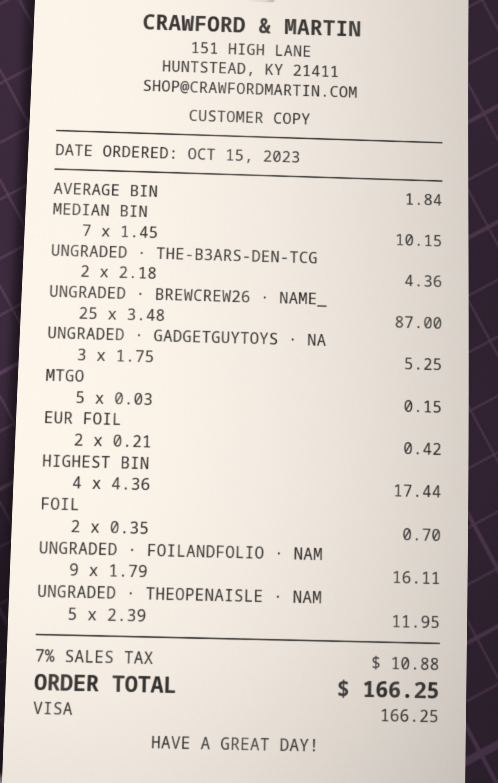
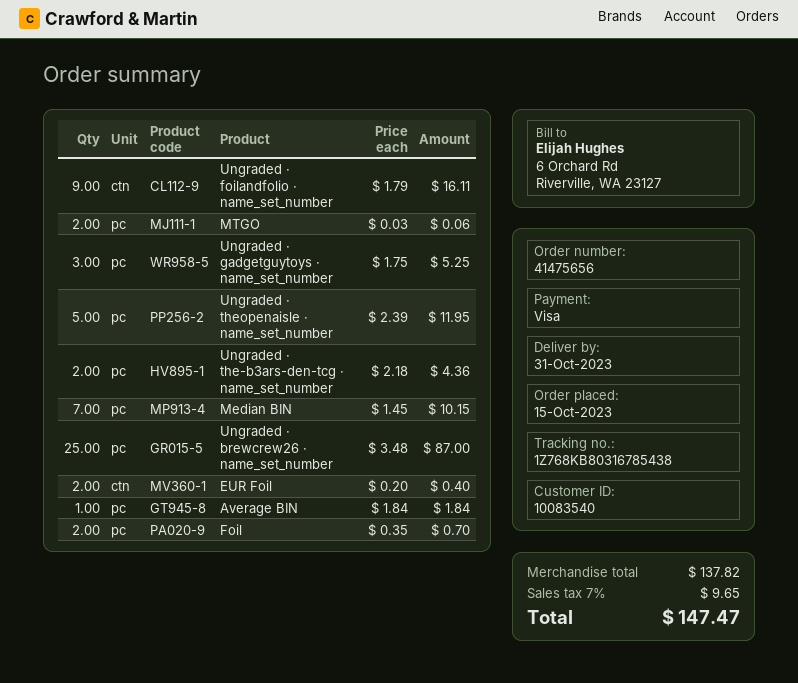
MTGO: 5 x 0.03 = 0.15 -> 2 x 0.03 = 0.06
EUR FOIL: 2 x 0.21 = 0.42 -> 2 x 0.20 = 0.40
HIGHEST BIN: 4 x 4.36 = 17.44 -> none
tax: 7% = 10.88 -> 7% = 9.65
total: 166.25 -> 147.47

